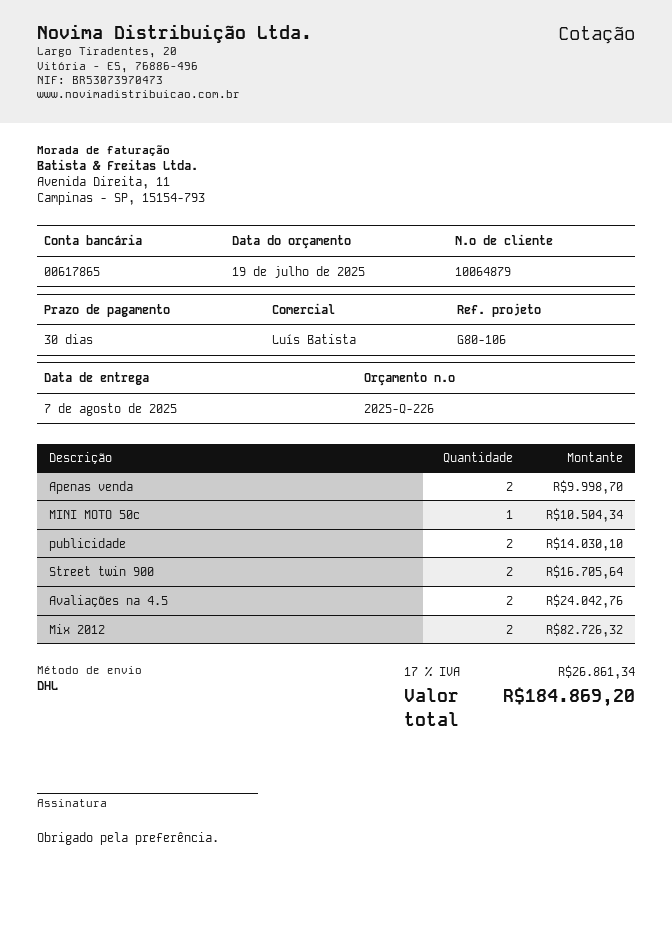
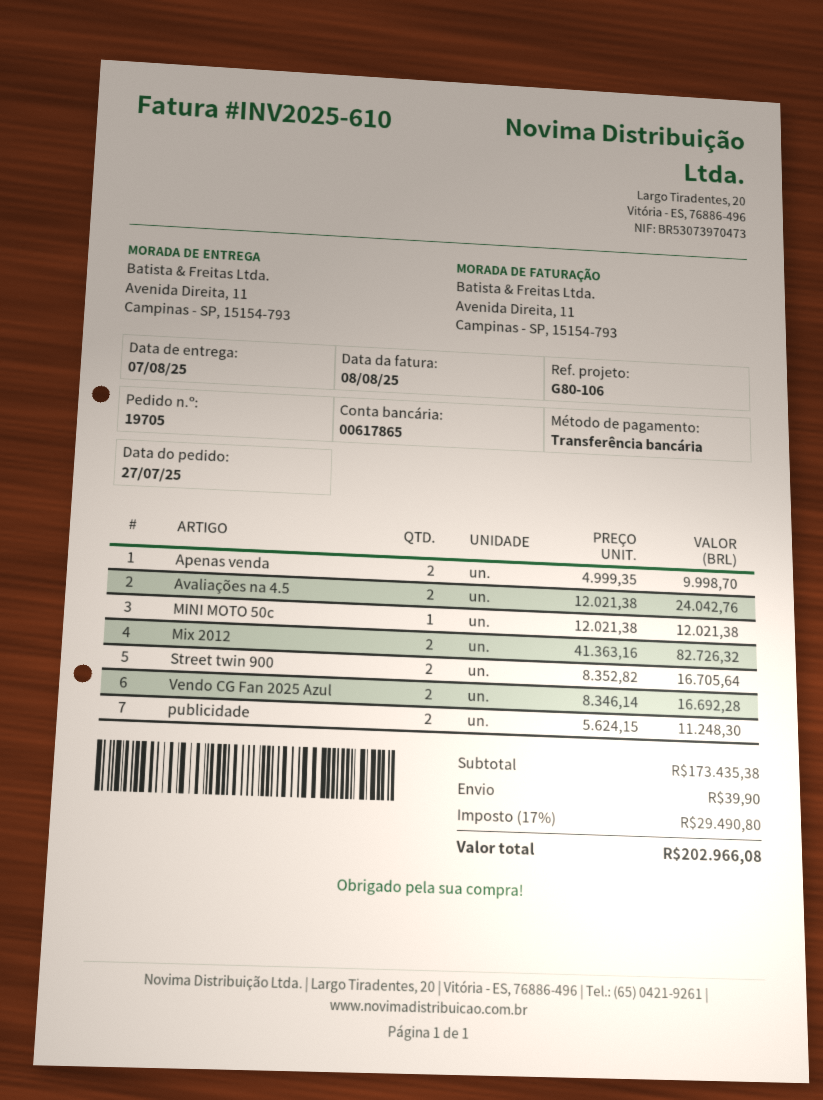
MINI MOTO 50c: 1 for 10504.34 -> 1 for 12021.38
publicidade: 2 for 14030.10 -> 2 for 11248.30
Vendo CG Fan 2025 Azul: none -> 2 for 16692.28
shipping: none -> 39.90
tax: 17% = 26861.34 -> 17% = 29490.80
total: 184869.20 -> 202966.08

